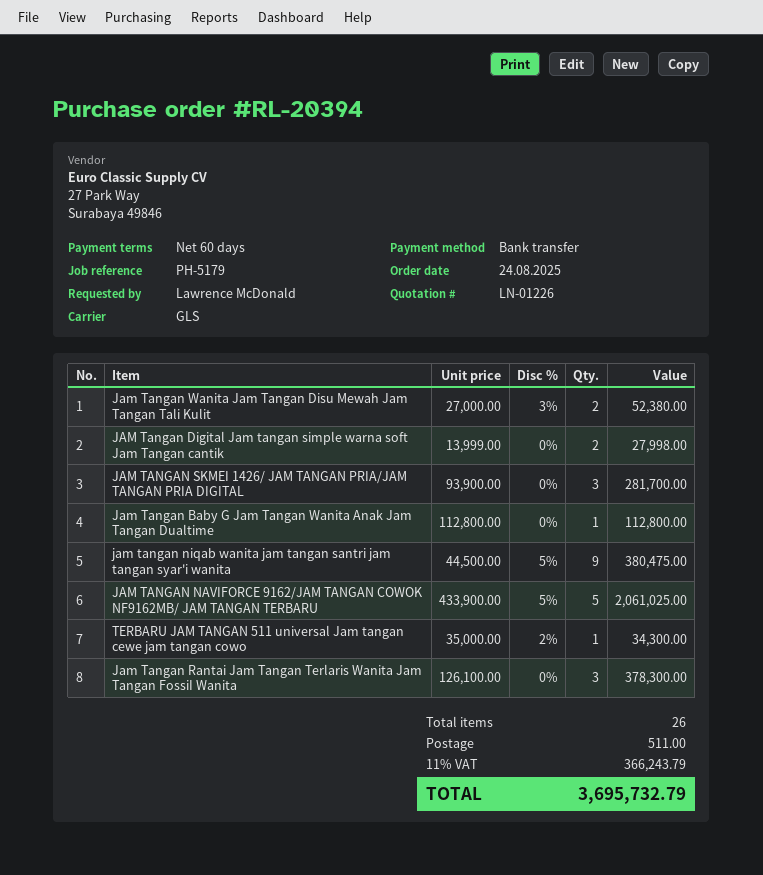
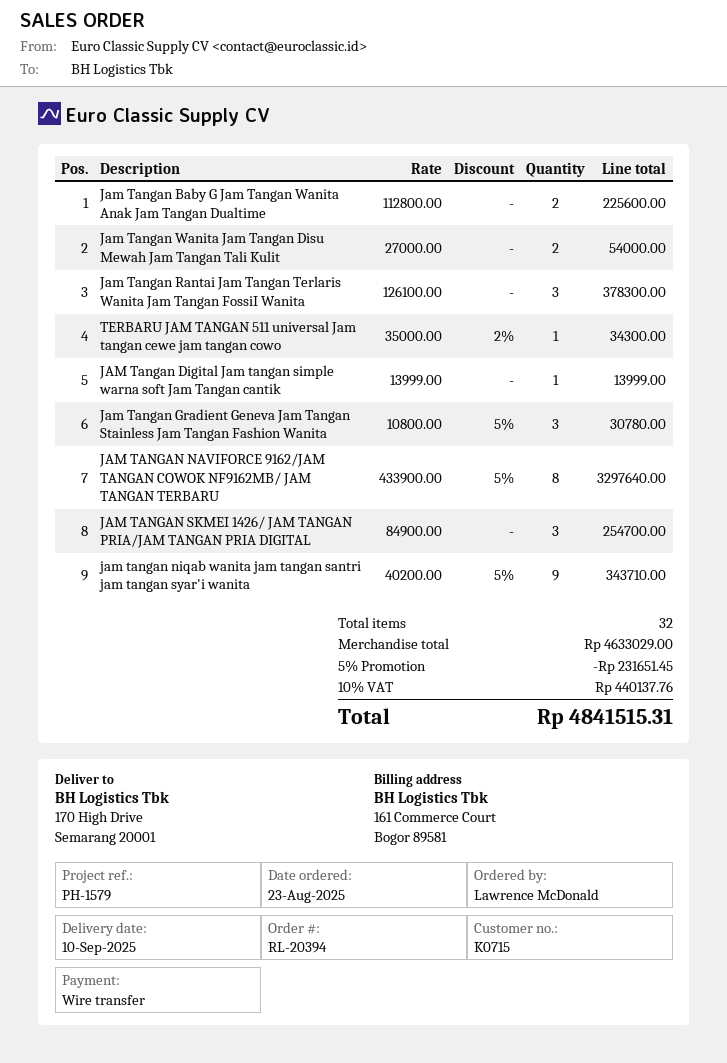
order date: 2025-08-24 -> 2025-08-23
reference: PH-5179 -> PH-1579
Jam Tangan Wanita Jam Tangan Disu Mewah Jam Tangan Tali Kulit: 2 x 27000.00 - 3% = 52380.00 -> 2 x 27000.00 = 54000.00
JAM Tangan Digital Jam tangan simple warna soft Jam Tangan cantik: 2 x 13999.00 = 27998.00 -> 1 x 13999.00 = 13999.00
JAM TANGAN SKMEI 1426/ JAM TANGAN PRIA/JAM TANGAN PRIA DIGITAL: 3 x 93900.00 = 281700.00 -> 3 x 84900.00 = 254700.00
Jam Tangan Baby G Jam Tangan Wanita Anak Jam Tangan Dualtime: 1 x 112800.00 = 112800.00 -> 2 x 112800.00 = 225600.00
jam tangan niqab wanita jam tangan santri jam tangan syar'i wanita: 9 x 44500.00 - 5% = 380475.00 -> 9 x 40200.00 - 5% = 343710.00
JAM TANGAN NAVIFORCE 9162/JAM TANGAN COWOK NF9162MB/ JAM TANGAN TERBARU: 5 x 433900.00 - 5% = 2061025.00 -> 8 x 433900.00 - 5% = 3297640.00
Jam Tangan Gradient Geneva Jam Tangan Stainless Jam Tangan Fashion Wanita: none -> 3 x 10800.00 - 5% = 30780.00
total quantity: 26 -> 32
discount: none -> 5% = 231651.45
shipping: 511.00 -> none
tax: 11% = 366243.79 -> 10% = 440137.76
total: 3695732.79 -> 4841515.31

